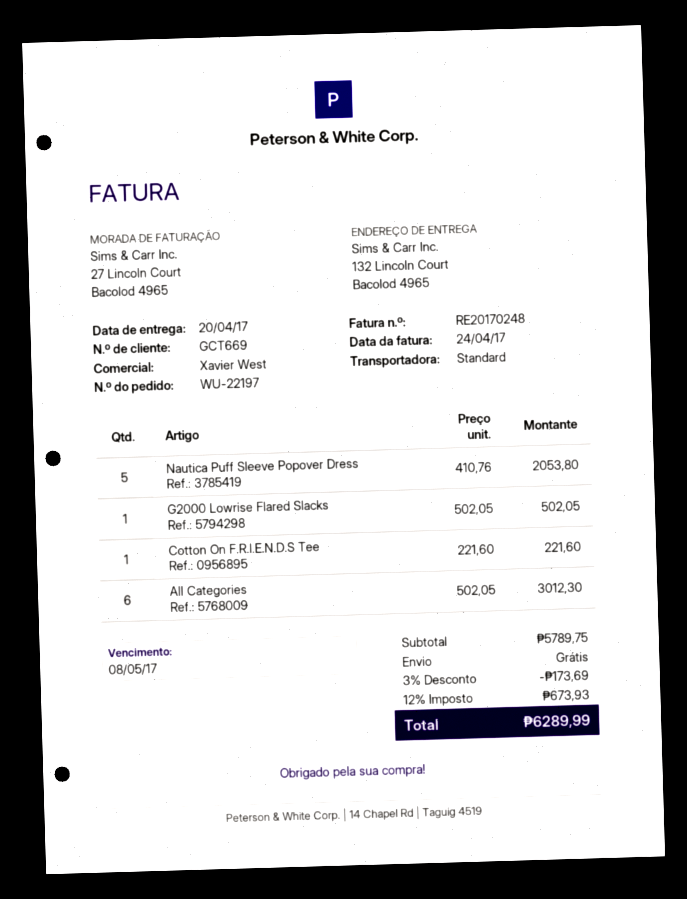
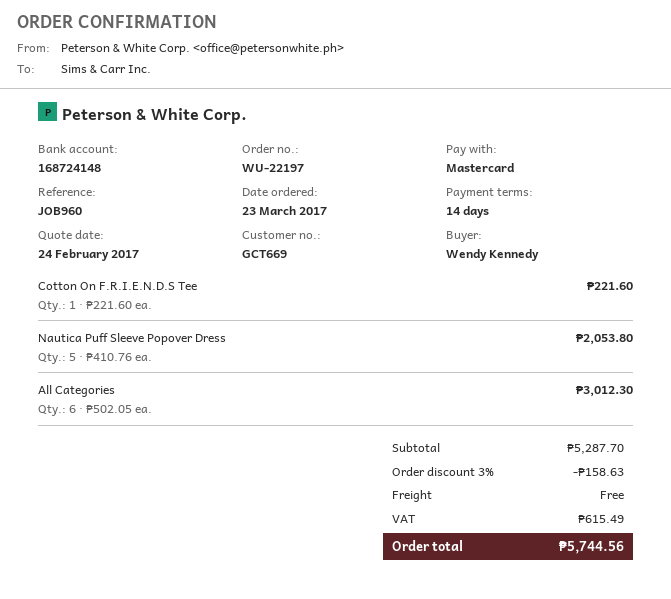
G2000 Lowrise Flared Slacks: 1 x 502.05 = 502.05 -> none
subtotal: 5789.75 -> 5287.70
discount: 3% = 173.69 -> 3% = 158.63
tax: 673.93 -> 615.49
total: 6289.99 -> 5744.56

